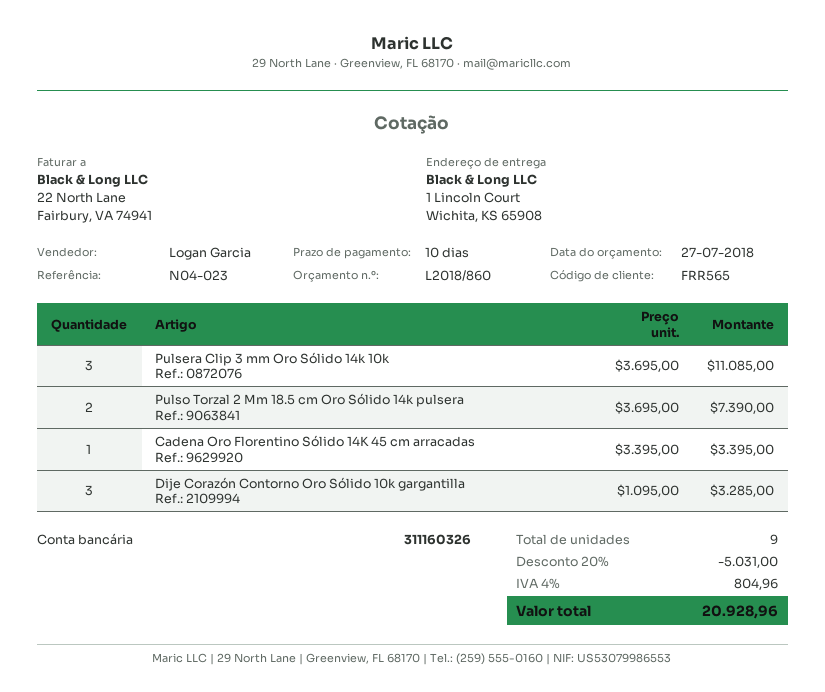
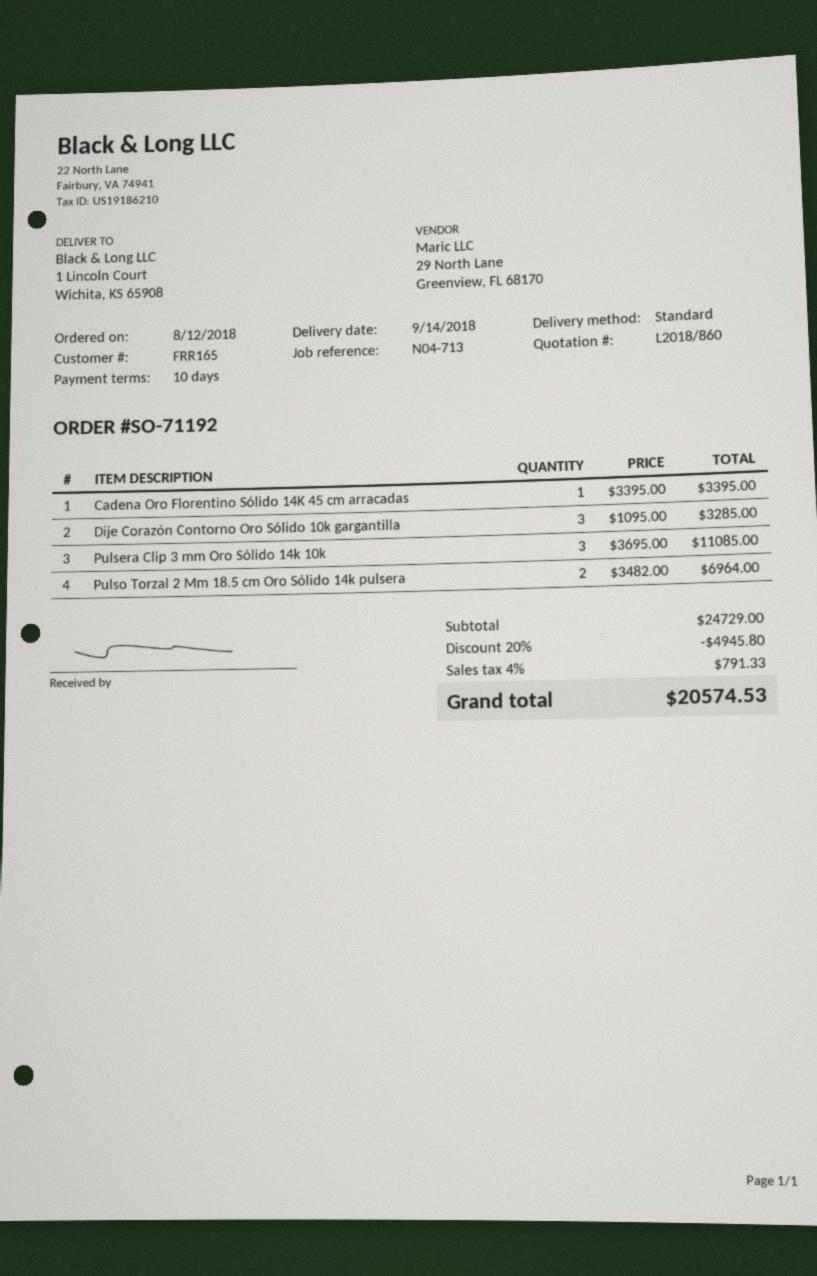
customer number: FRR565 -> FRR165
reference: N04-023 -> N04-713
Pulso Torzal 2 Mm 18.5 cm Oro Sólido 14k pulsera: 2 x 3695.00 = 7390.00 -> 2 x 3482.00 = 6964.00
discount: 20% = 5031.00 -> 20% = 4945.80
tax: 4% = 804.96 -> 4% = 791.33
total: 20928.96 -> 20574.53

